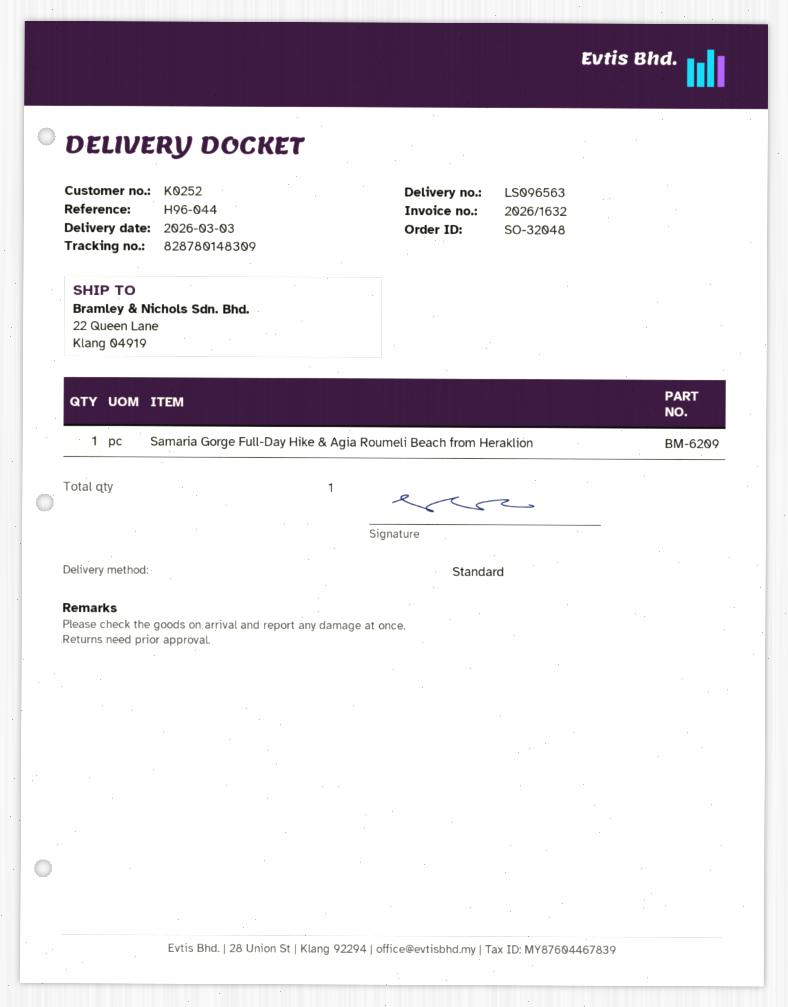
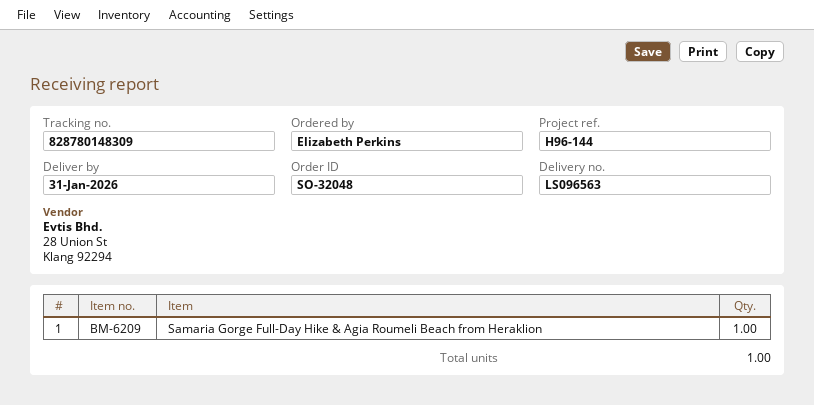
delivery date: 2026-03-03 -> 2026-01-31
reference: H96-044 -> H96-144

